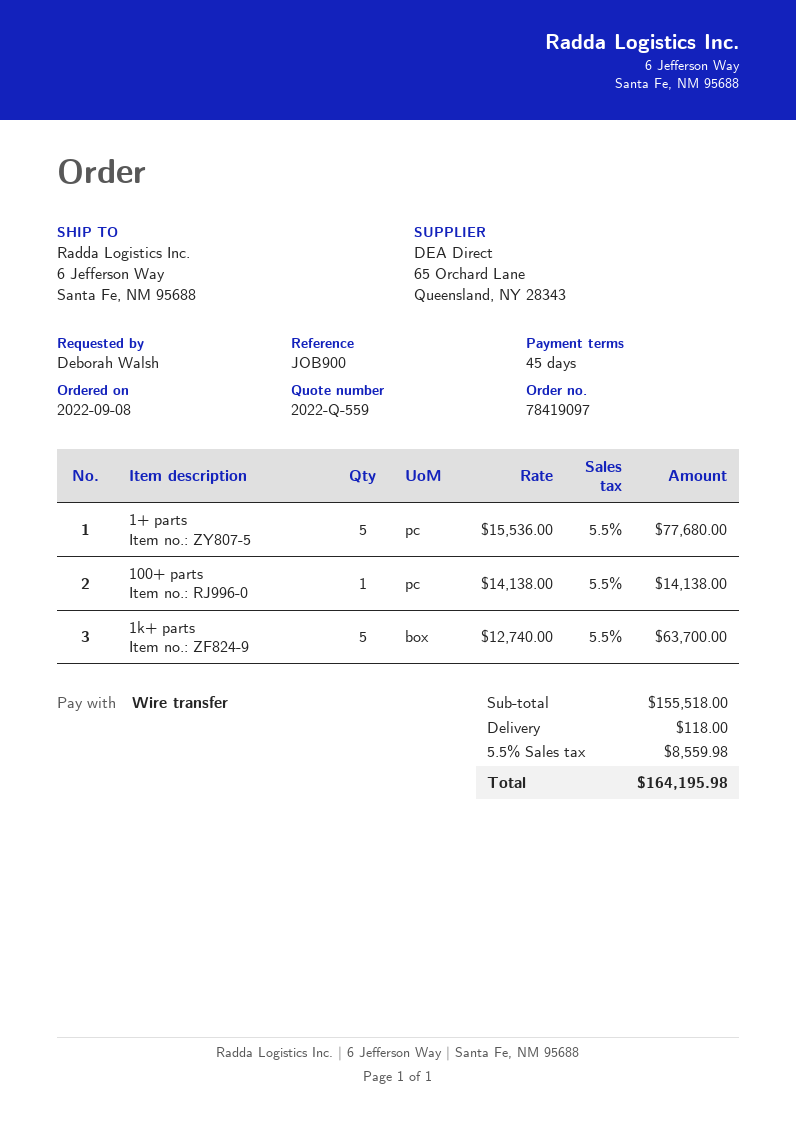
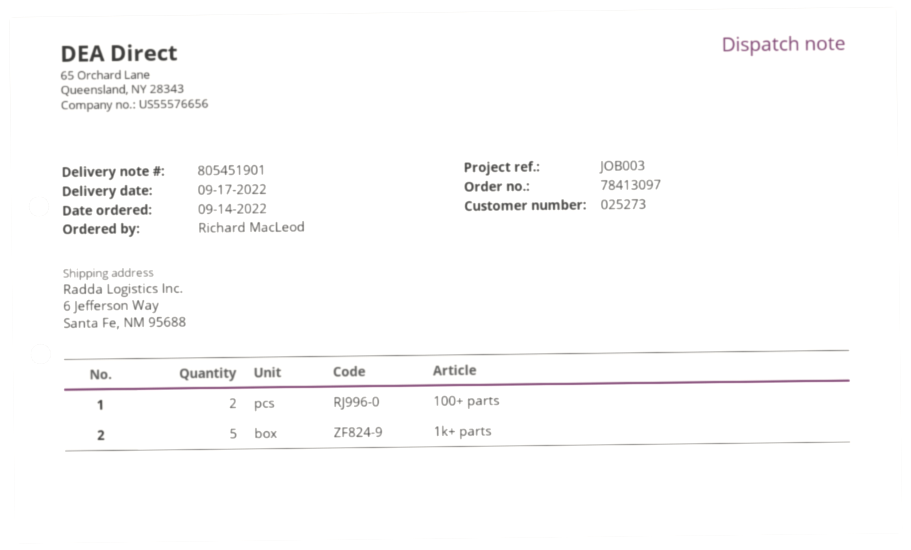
order number: 78419097 -> 78413097
order date: 2022-09-08 -> 2022-09-14
reference: JOB900 -> JOB003
ordered by: Deborah Walsh -> Richard MacLeod
1+ parts: 5 -> none
100+ parts: 1 -> 2

